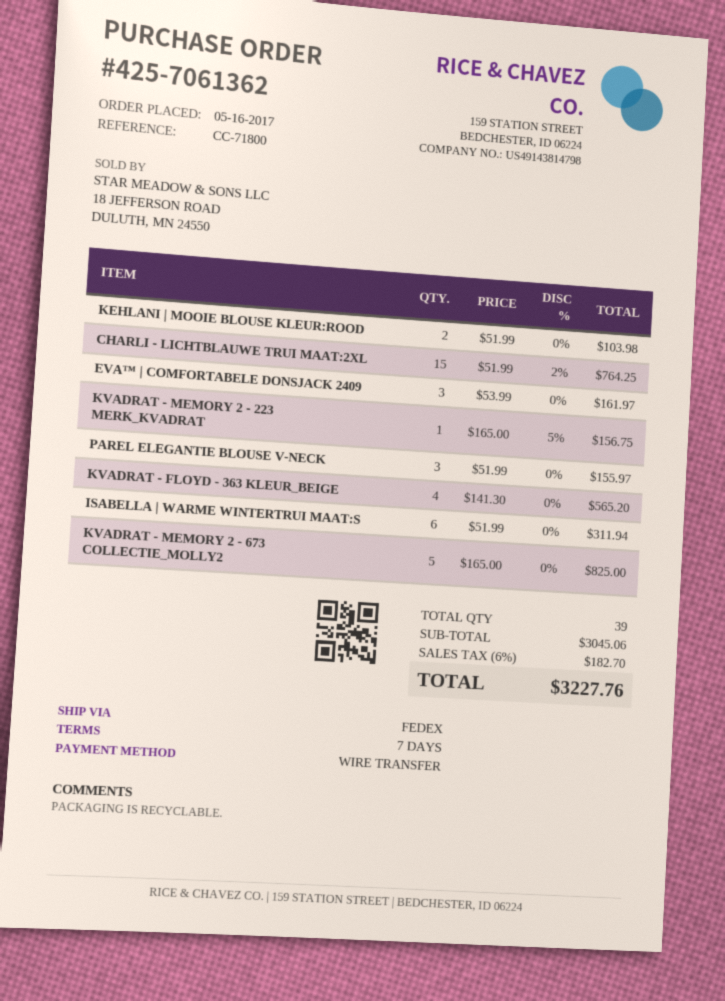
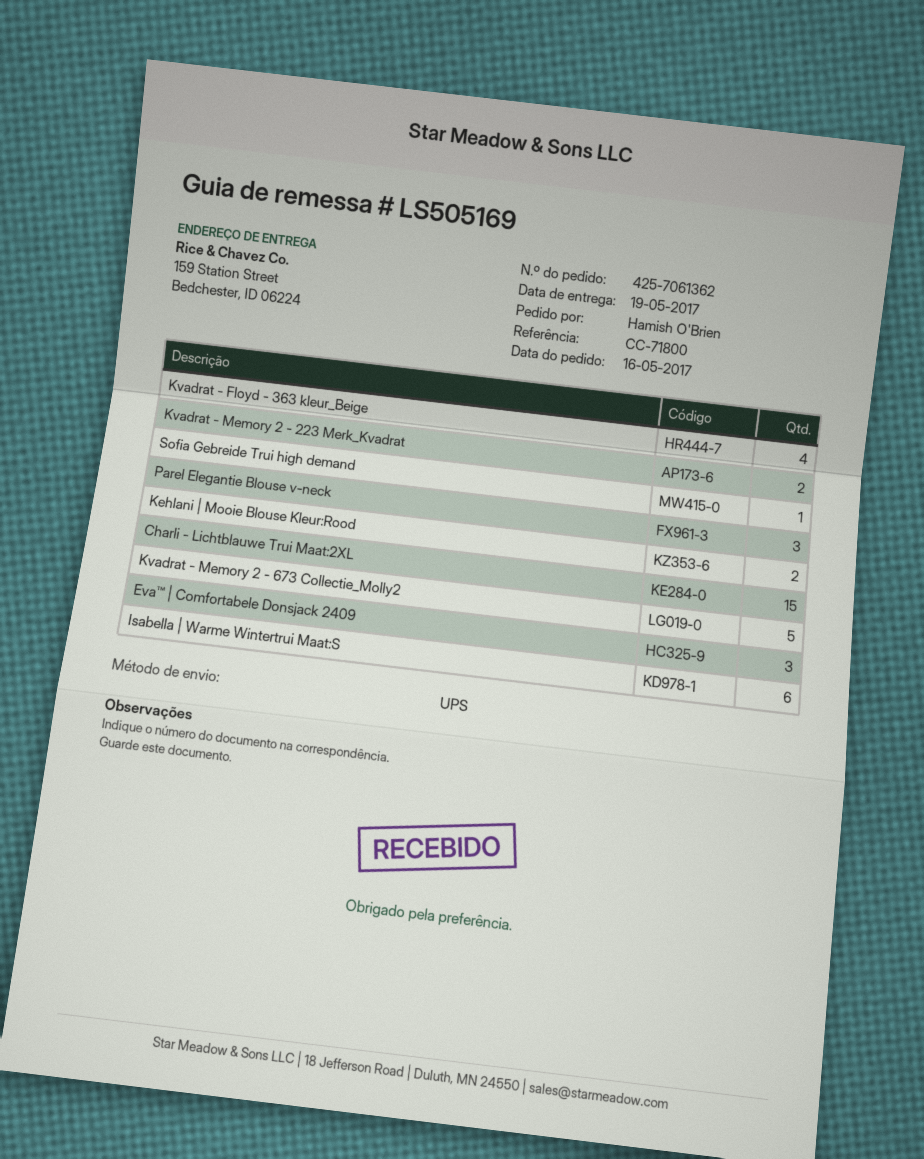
shipping method: FedEx -> UPS
KVADRAT - MEMORY 2 - 223 MERK_KVADRAT: 1 -> 2
Sofia Gebreide Trui high demand: none -> 1

